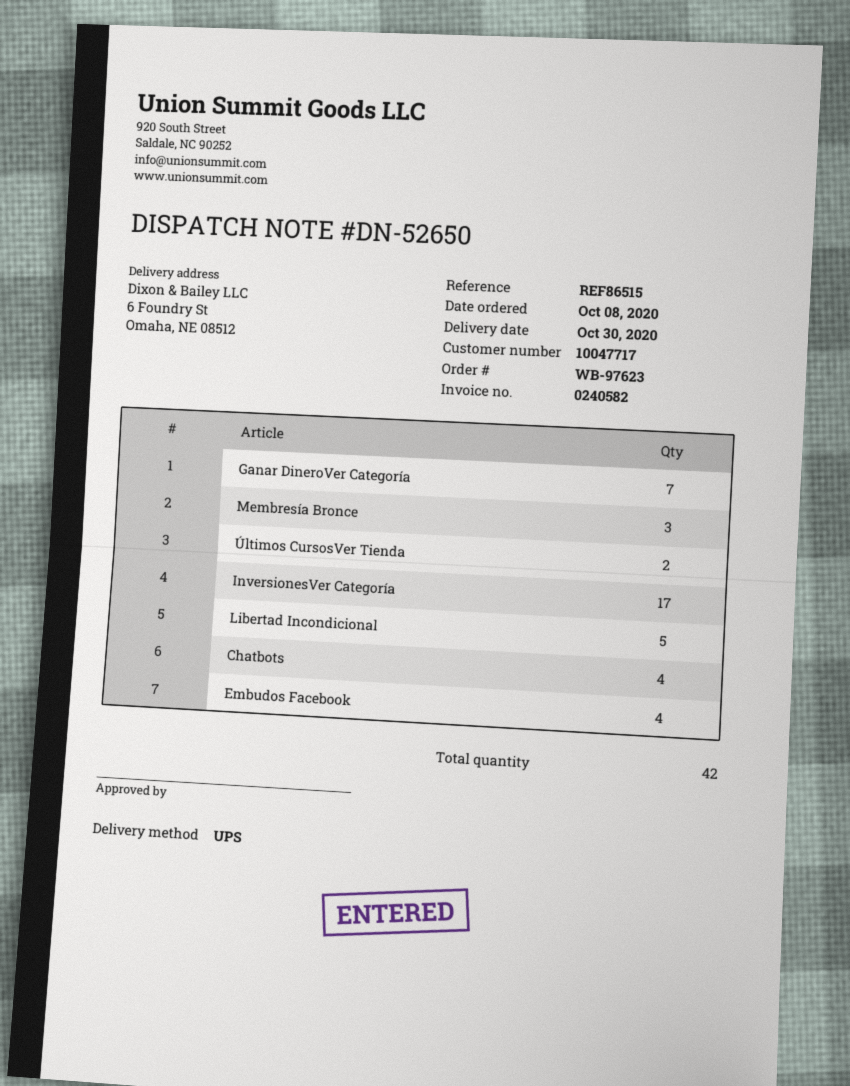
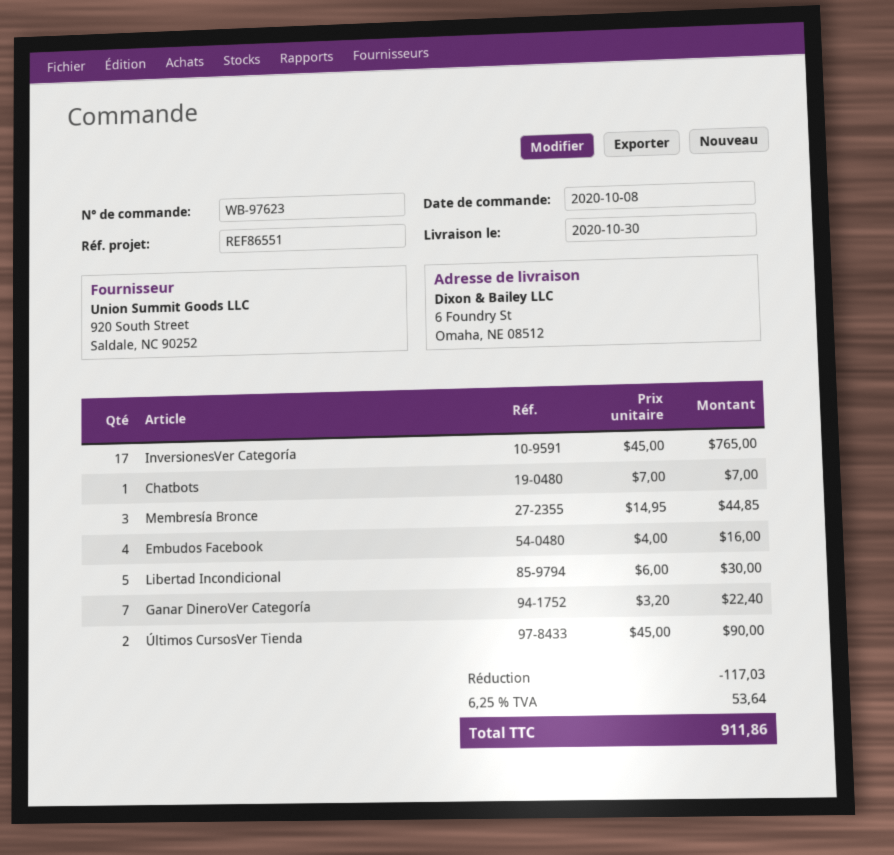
reference: REF86515 -> REF86551
Chatbots: 4 -> 1

